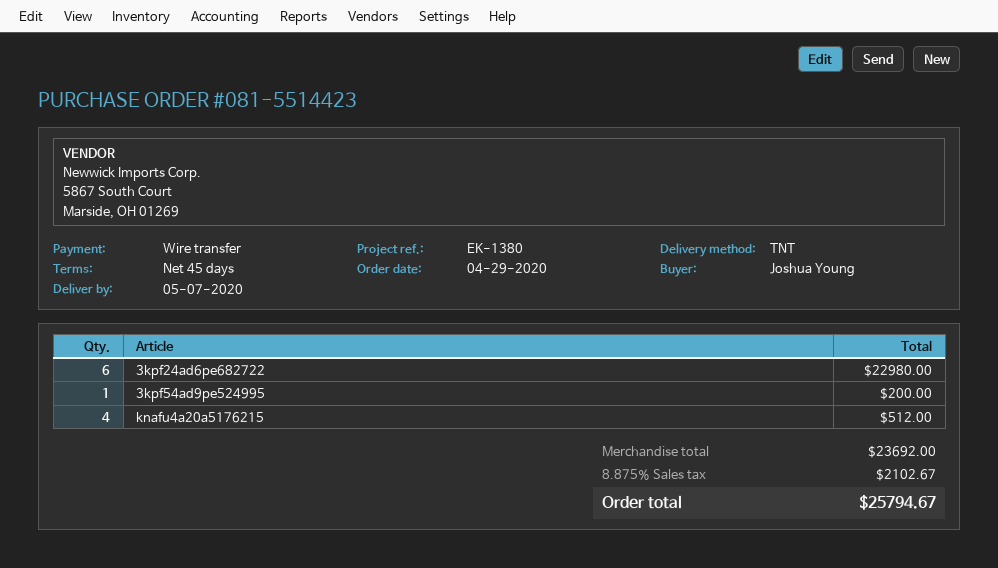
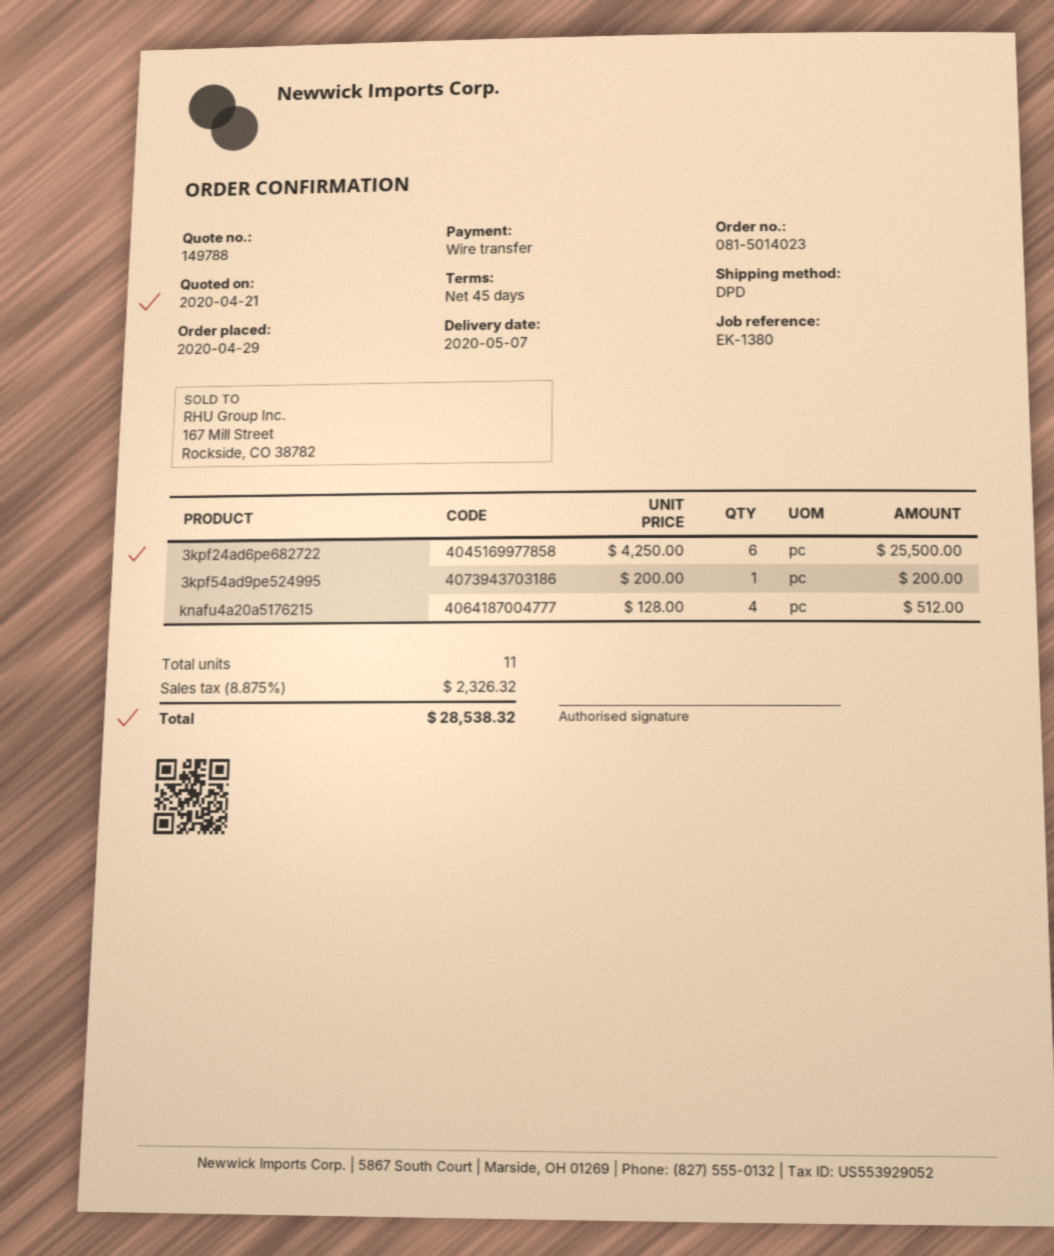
order number: 081-5514423 -> 081-5014023
shipping method: TNT -> DPD
3kpf24ad6pe682722: 6 for 22980.00 -> 6 for 25500.00
tax: 8.875% = 2102.67 -> 8.875% = 2326.32
total: 25794.67 -> 28538.32

